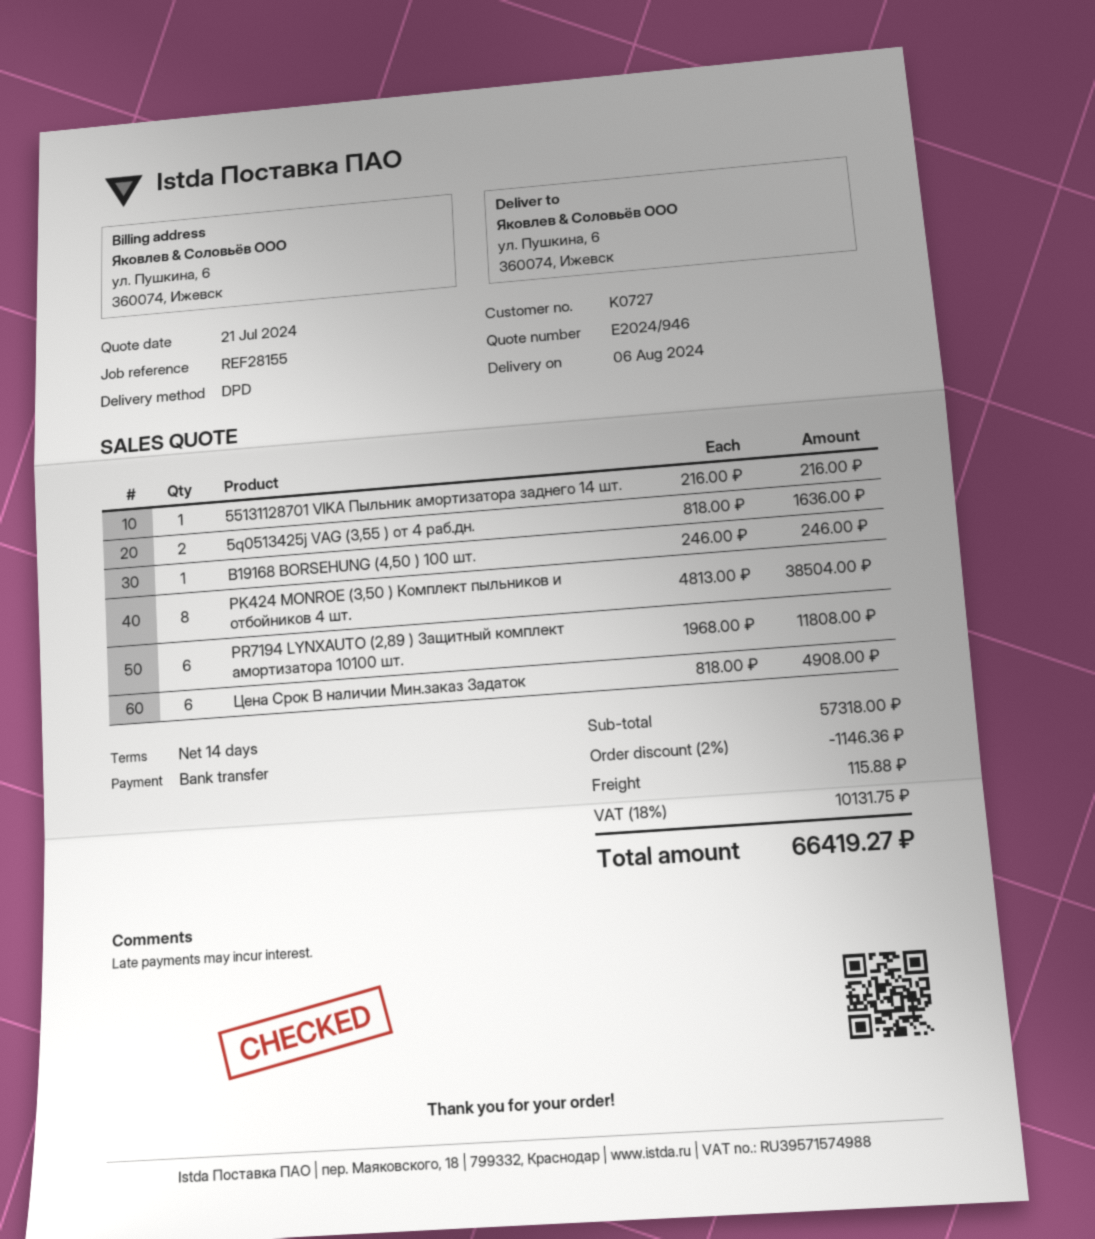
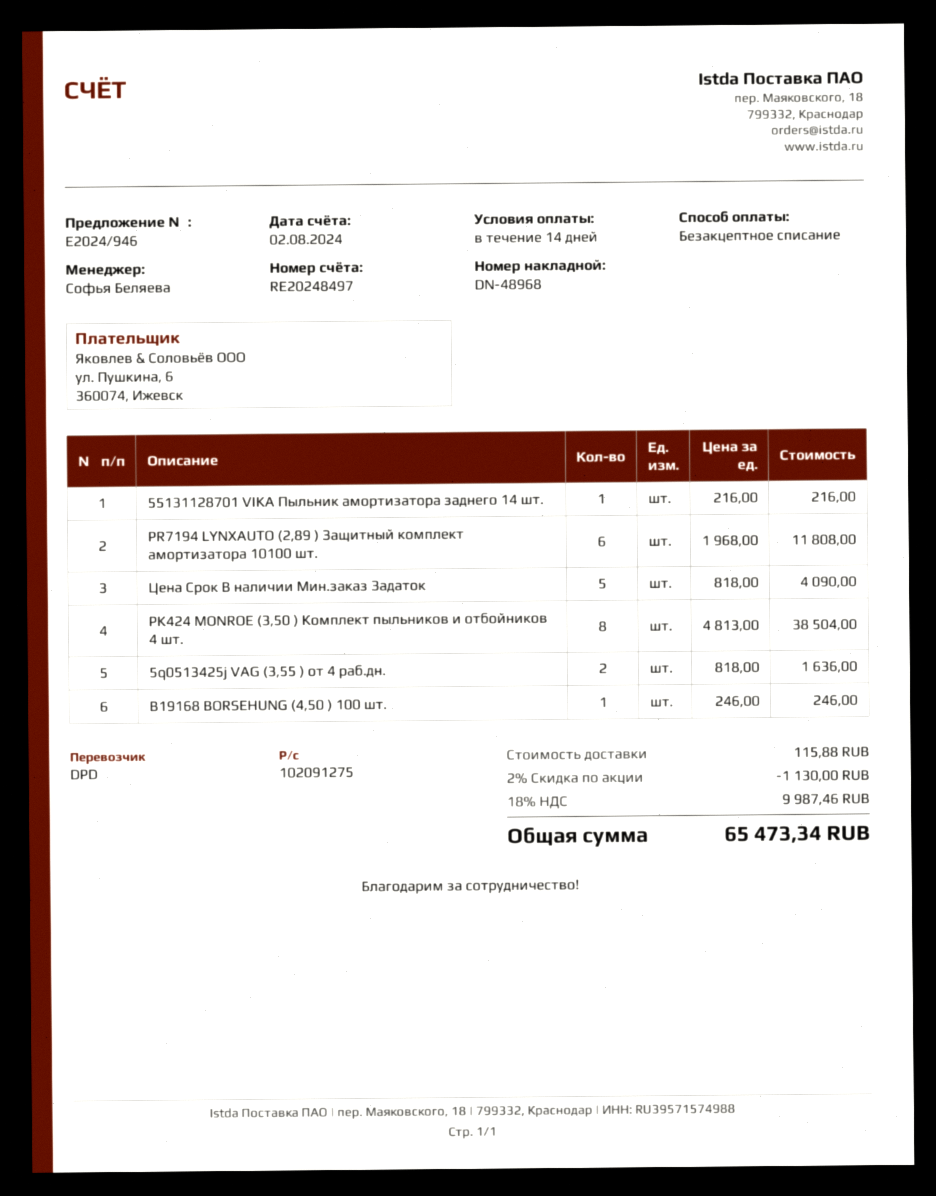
payment method: bank transfer -> direct debit
Цена Срок В наличии Мин.заказ Задаток: 6 x 818.00 = 4908.00 -> 5 x 818.00 = 4090.00
discount: 2% = 1146.36 -> 2% = 1130.00
tax: 18% = 10131.75 -> 18% = 9987.46
total: 66419.27 -> 65473.34

